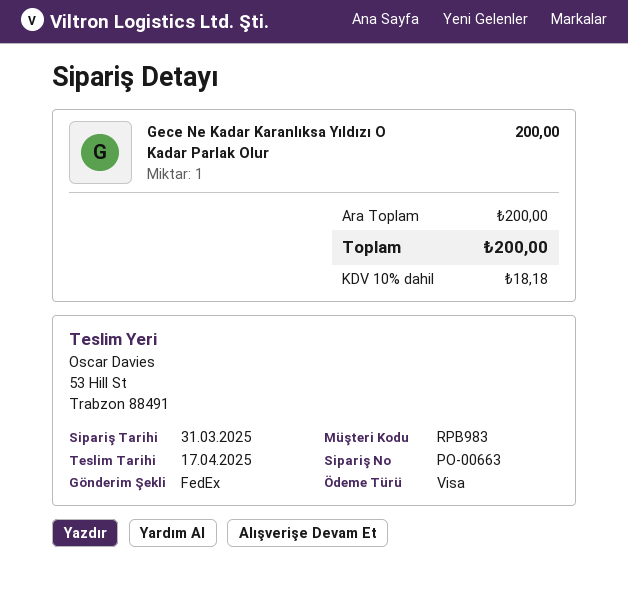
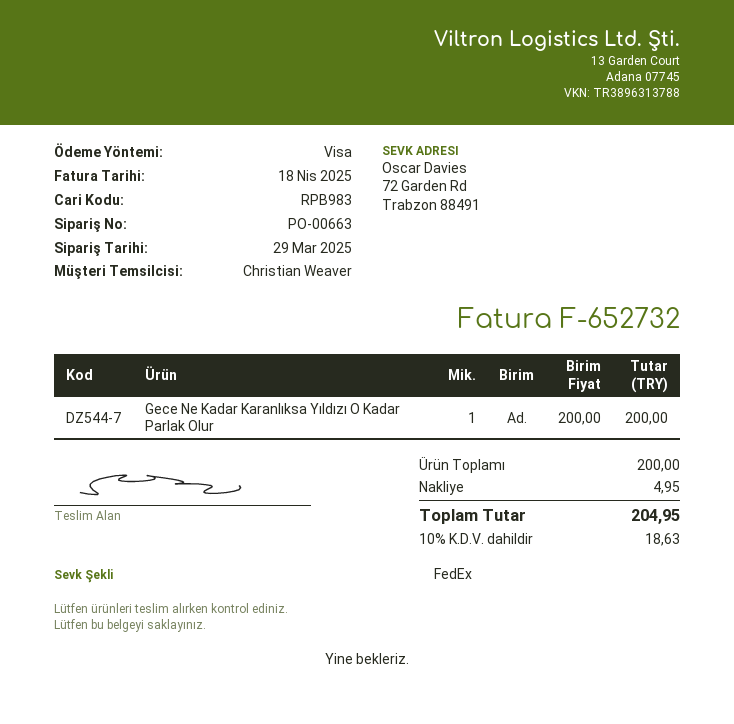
order date: 2025-03-31 -> 2025-03-29
ship to: 53 Hill St, Trabzon 88491 -> 72 Garden Rd, Trabzon 88491
shipping: none -> 4.95
tax: 10% = 18.18 -> 10% = 18.63
total: 200.00 -> 204.95

